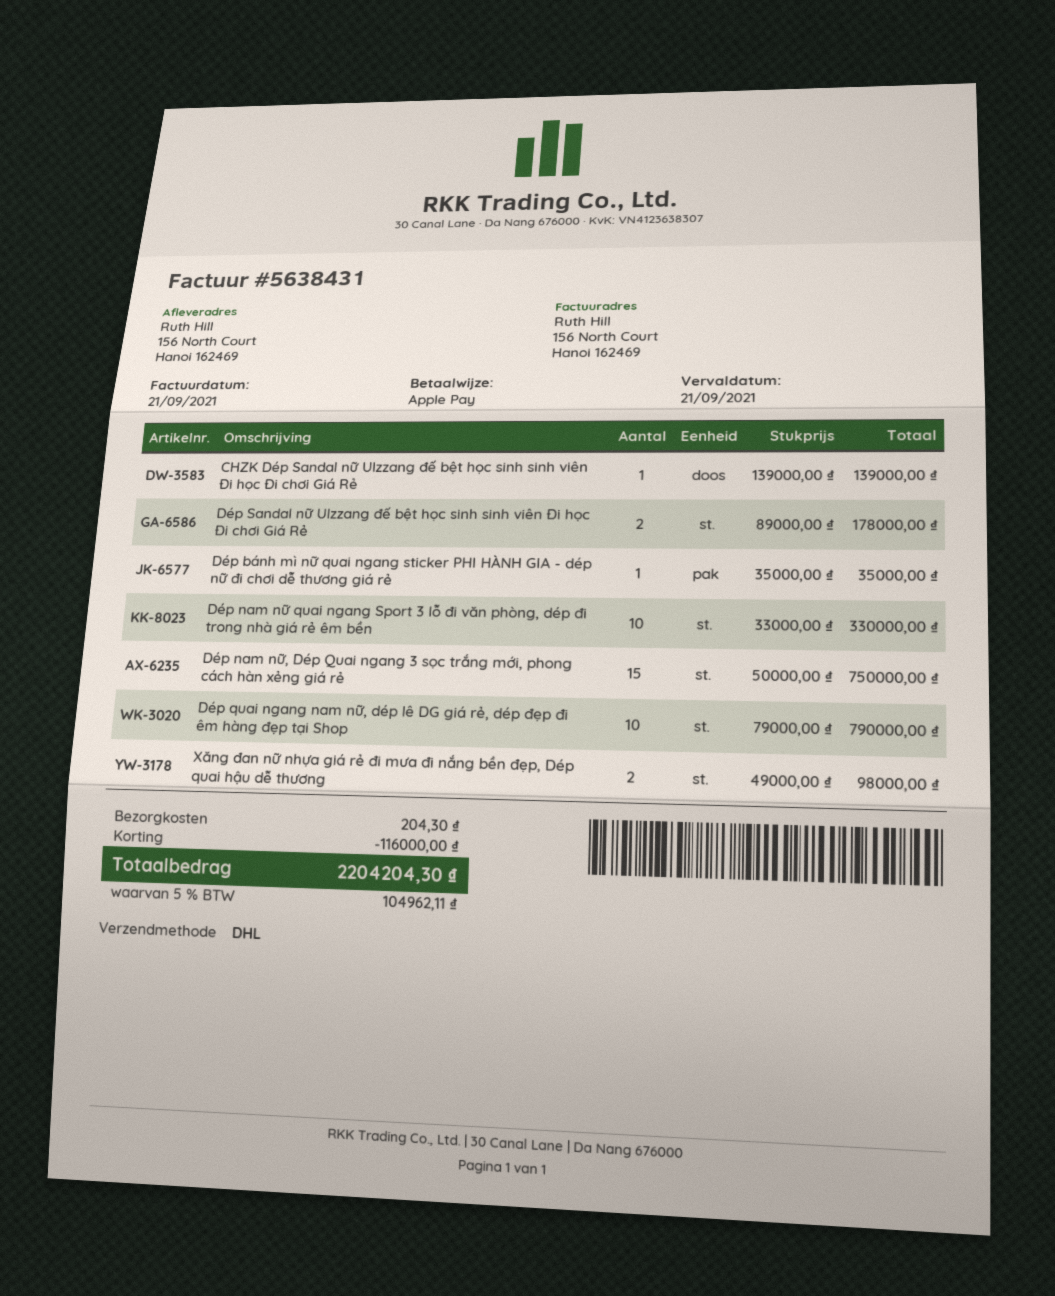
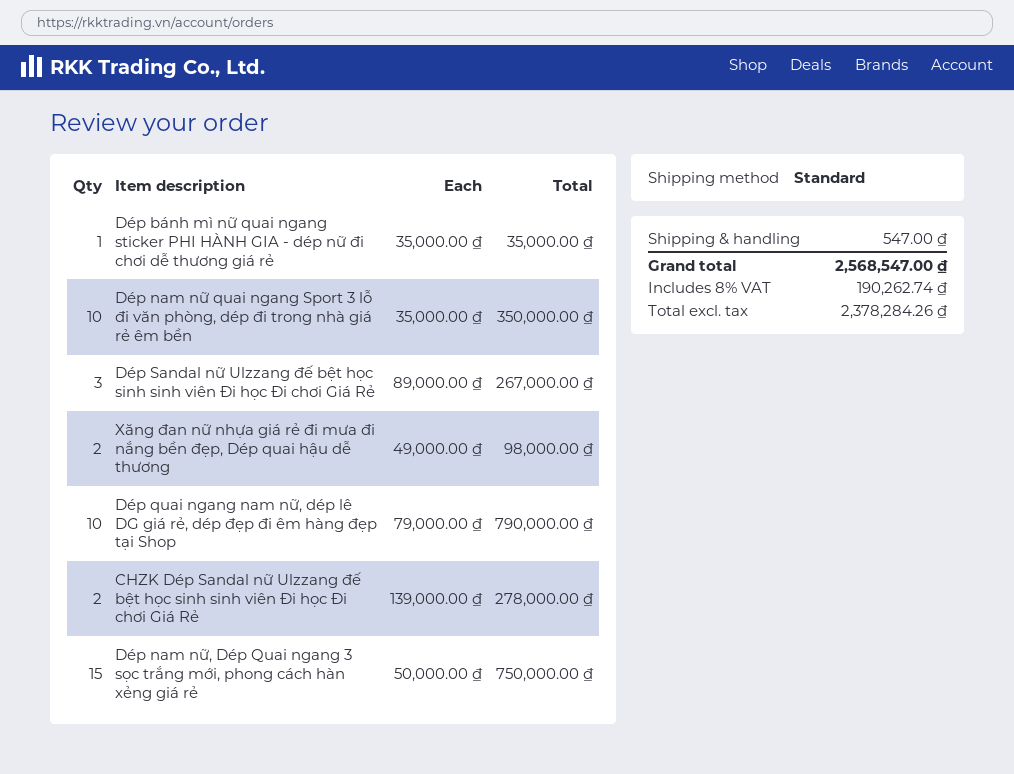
shipping method: DHL -> standard
CHZK Dép Sandal nữ Ulzzang đế bệt học sinh sinh viên Đi học Đi chơi Giá Rẻ: 1 x 139000.00 = 139000.00 -> 2 x 139000.00 = 278000.00
Dép Sandal nữ Ulzzang đế bệt học sinh sinh viên Đi học Đi chơi Giá Rẻ: 2 x 89000.00 = 178000.00 -> 3 x 89000.00 = 267000.00
Dép nam nữ quai ngang Sport 3 lỗ đi văn phòng, dép đi trong nhà giá rẻ êm bền: 10 x 33000.00 = 330000.00 -> 10 x 35000.00 = 350000.00
discount: 116000.00 -> none
shipping: 204.30 -> 547.00
tax: 5% = 104962.11 -> 8% = 190262.74
total: 2204204.30 -> 2568547.00

